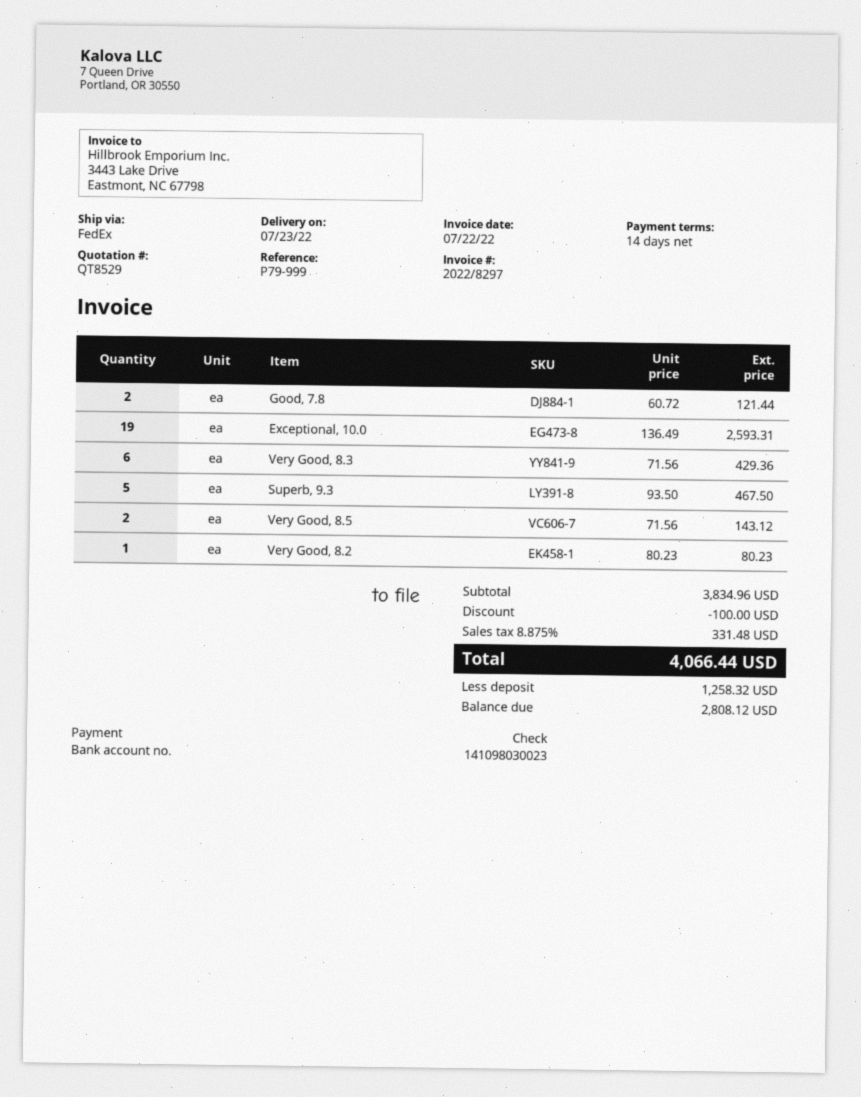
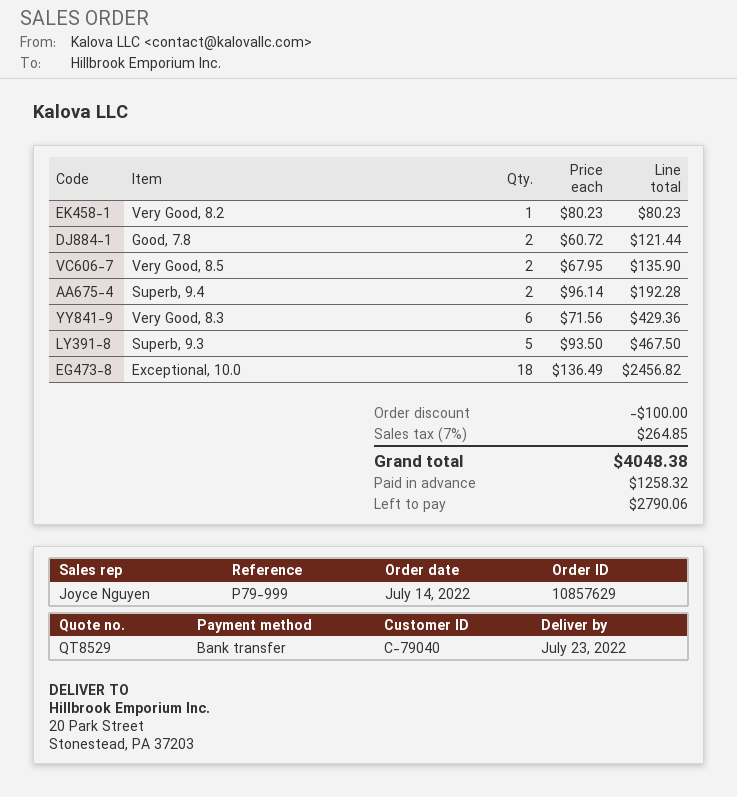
payment method: cheque -> bank transfer
Exceptional, 10.0: 19 x 136.49 = 2593.31 -> 18 x 136.49 = 2456.82
Very Good, 8.5: 2 x 71.56 = 143.12 -> 2 x 67.95 = 135.90
Superb, 9.4: none -> 2 x 96.14 = 192.28
tax: 8.875% = 331.48 -> 7% = 264.85
total: 4066.44 -> 4048.38
balance: 2808.12 -> 2790.06

